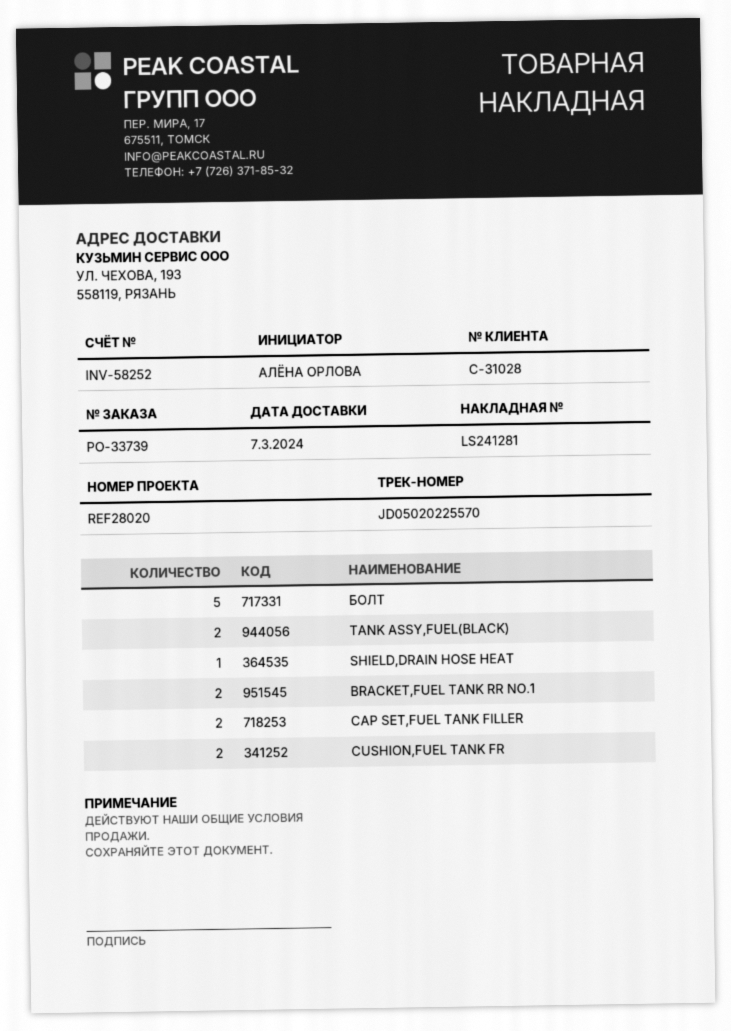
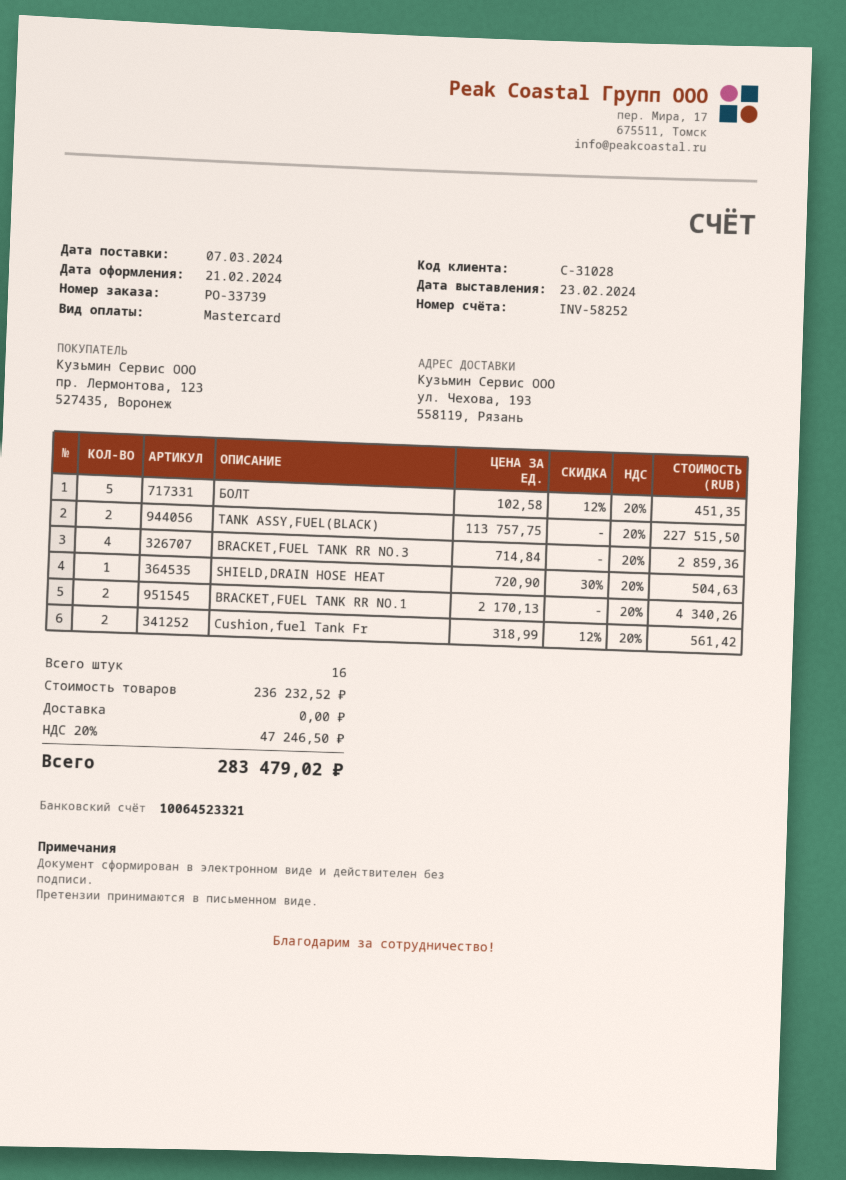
CAP SET,FUEL TANK FILLER: 2 -> none
BRACKET,FUEL TANK RR NO.3: none -> 4

